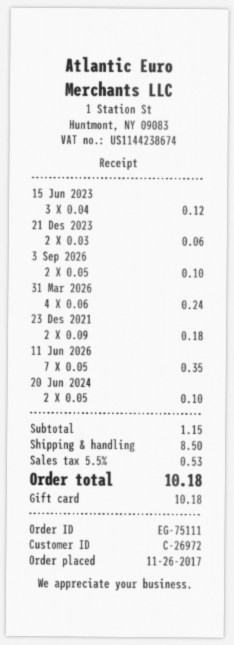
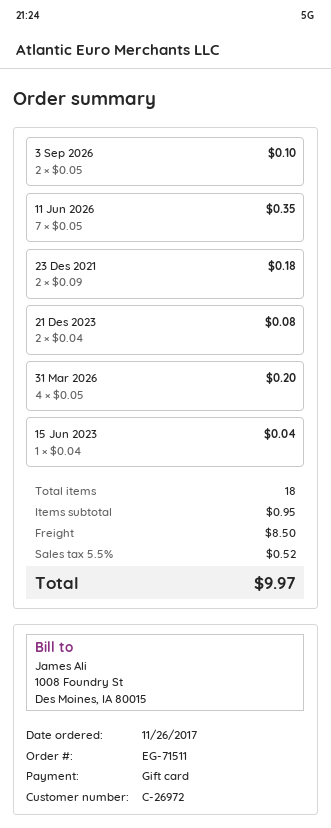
order number: EG-75111 -> EG-71511
15 Jun 2023: 3 x 0.04 = 0.12 -> 1 x 0.04 = 0.04
21 Des 2023: 2 x 0.03 = 0.06 -> 2 x 0.04 = 0.08
31 Mar 2026: 4 x 0.06 = 0.24 -> 4 x 0.05 = 0.20
20 Jun 2024: 2 x 0.05 = 0.10 -> none
subtotal: 1.15 -> 0.95
tax: 5.5% = 0.53 -> 5.5% = 0.52
total: 10.18 -> 9.97

